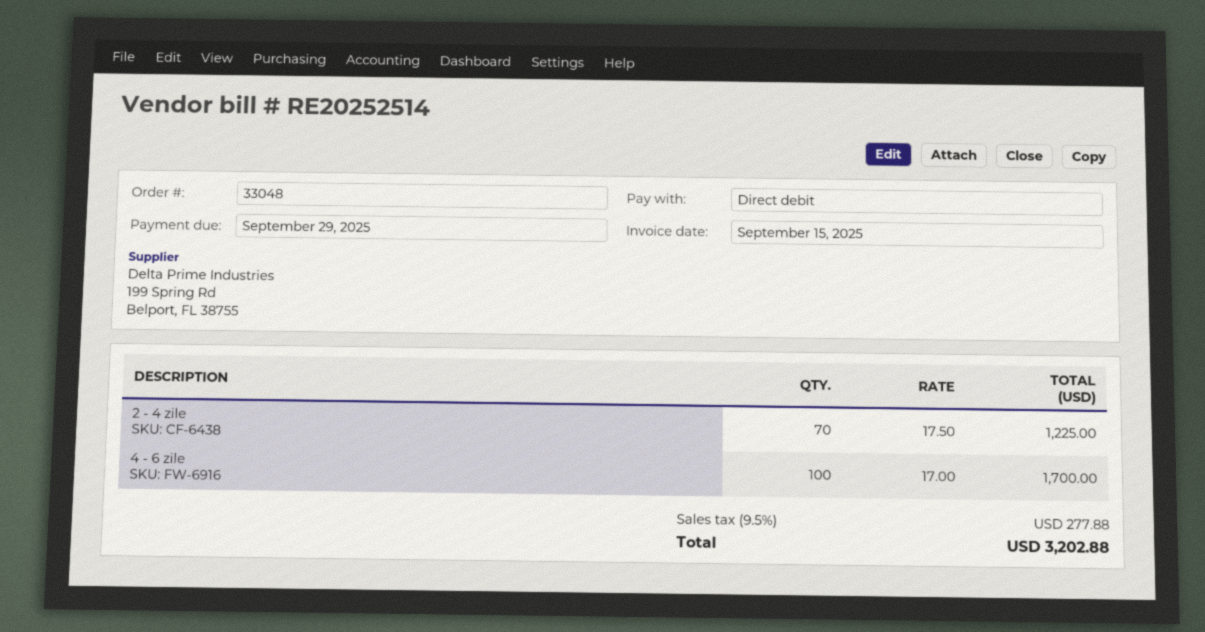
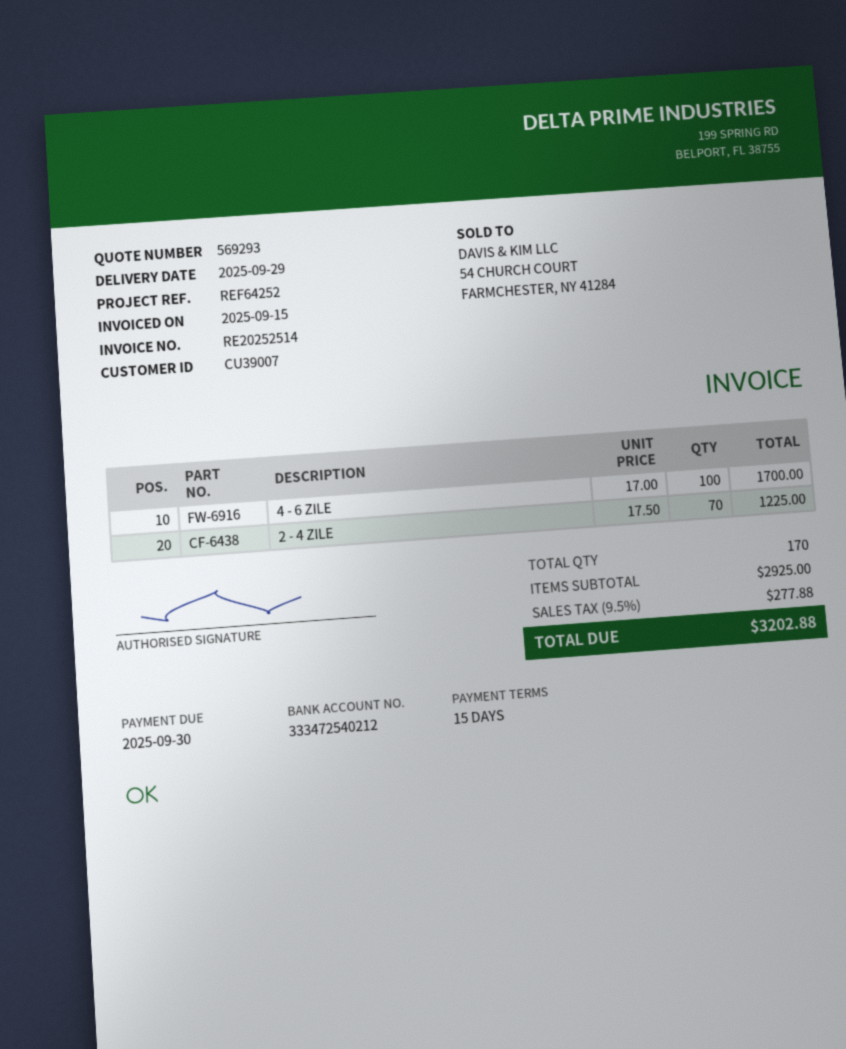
due date: 2025-09-29 -> 2025-09-30

